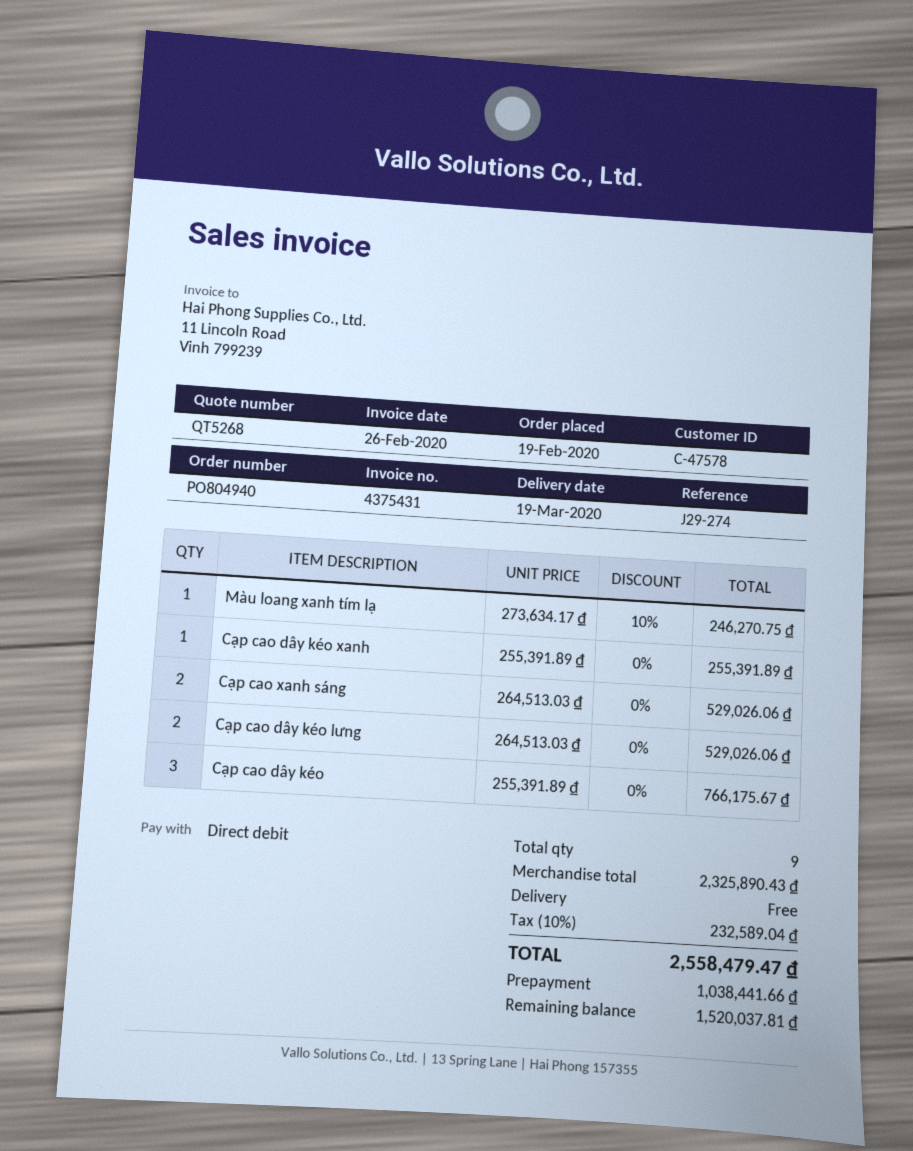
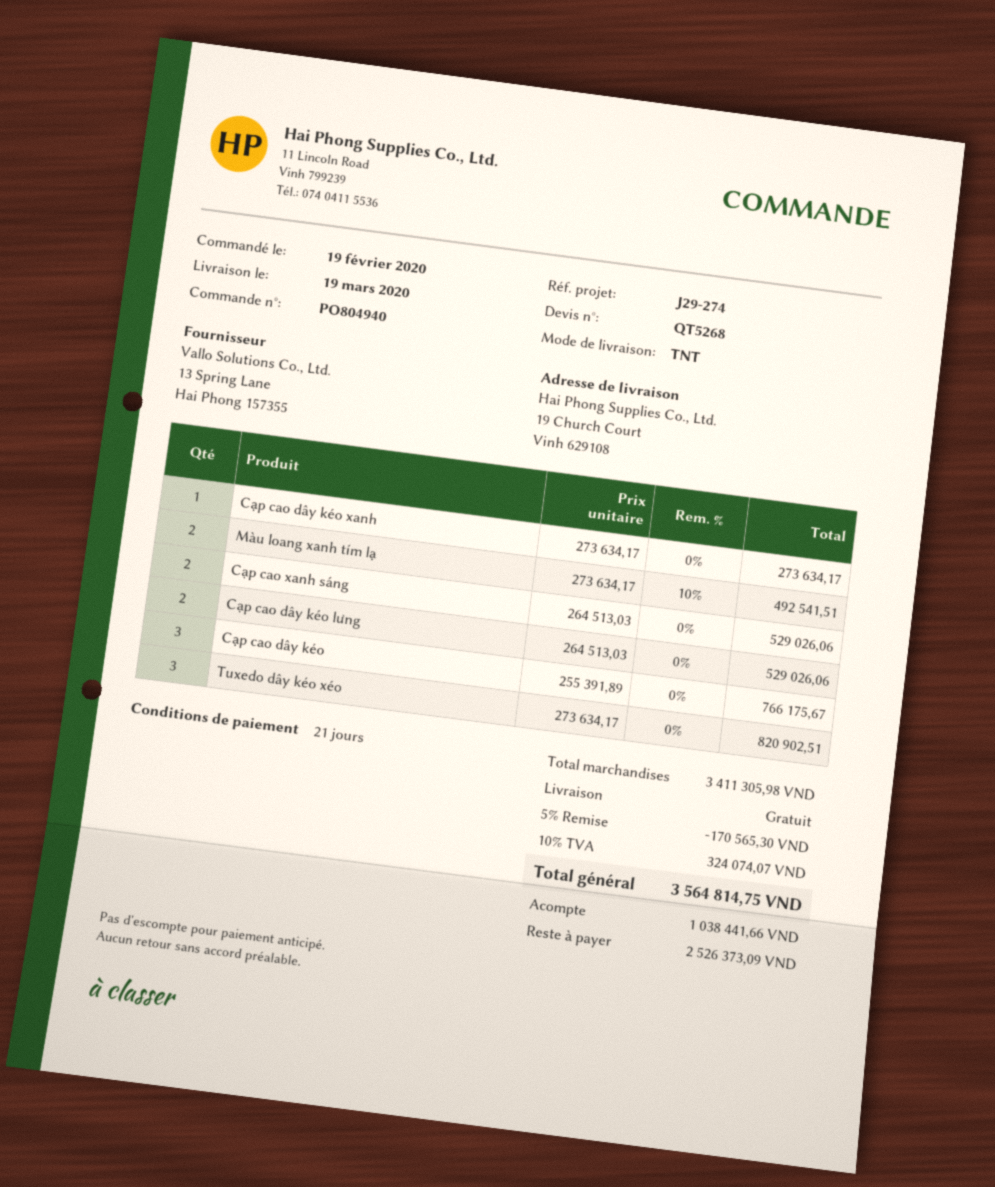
Màu loang xanh tím lạ: 1 x 273634.17 - 10% = 246270.75 -> 2 x 273634.17 - 10% = 492541.51
Cạp cao dây kéo xanh: 1 x 255391.89 = 255391.89 -> 1 x 273634.17 = 273634.17
Tuxedo dây kéo xéo: none -> 3 x 273634.17 = 820902.51
subtotal: 2325890.43 -> 3411305.98
discount: none -> 5% = 170565.30
tax: 10% = 232589.04 -> 10% = 324074.07
total: 2558479.47 -> 3564814.75
balance: 1520037.81 -> 2526373.09

